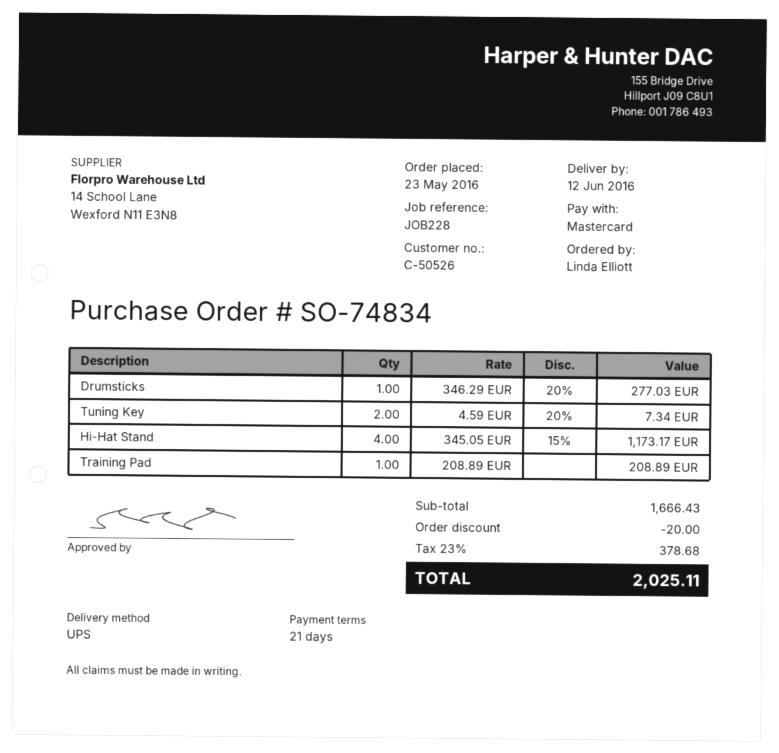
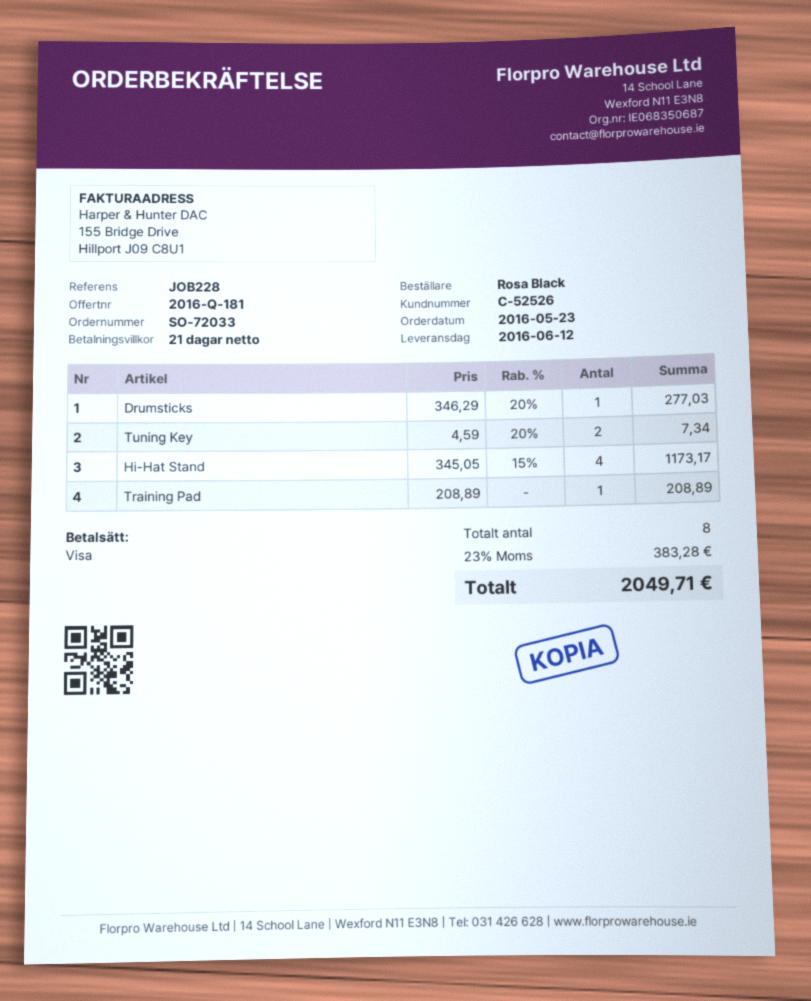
order number: SO-74834 -> SO-72033
customer number: C-50526 -> C-52526
ordered by: Linda Elliott -> Rosa Black
payment method: Mastercard -> Visa
discount: 20.00 -> none
tax: 23% = 378.68 -> 23% = 383.28
total: 2025.11 -> 2049.71

